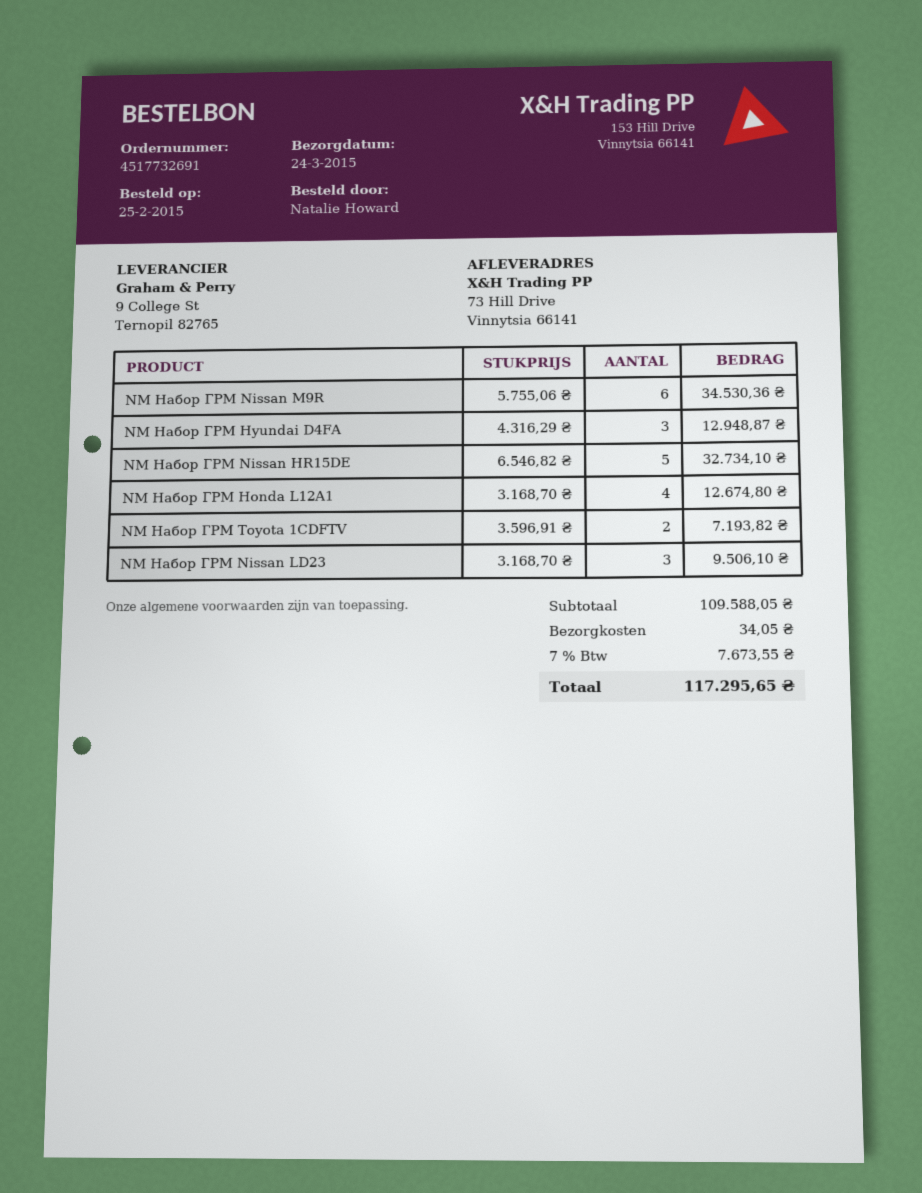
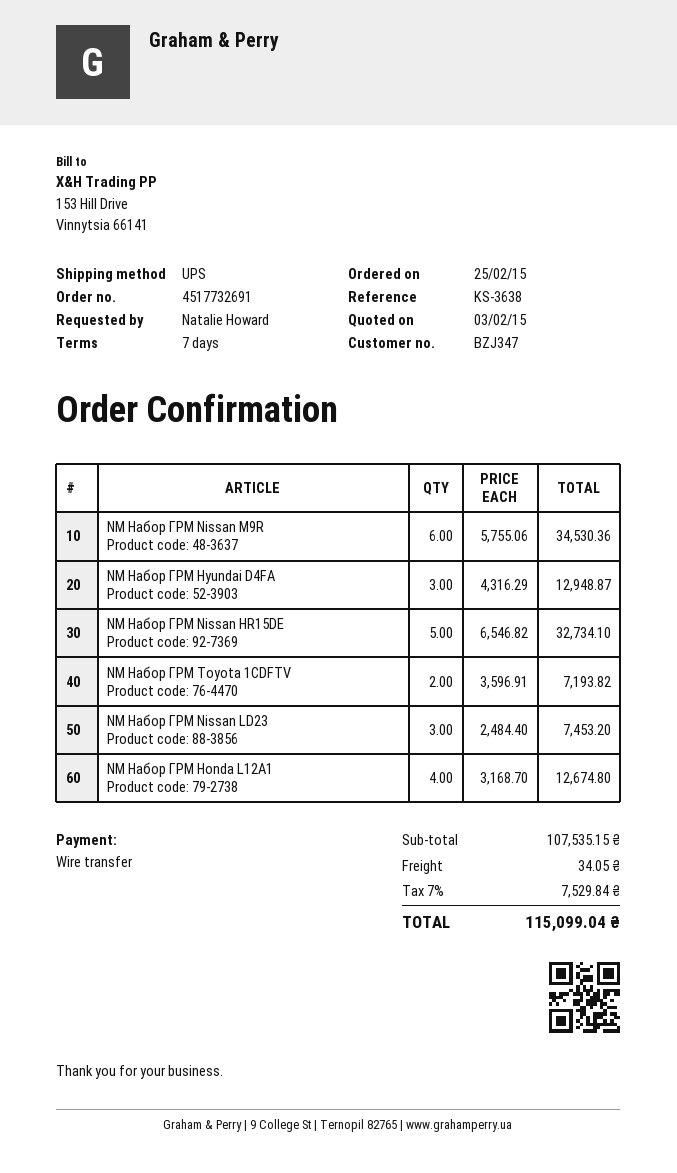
NM Набор ГРМ Nissan LD23: 3 x 3168.70 = 9506.10 -> 3 x 2484.40 = 7453.20
subtotal: 109588.05 -> 107535.15
tax: 7% = 7673.55 -> 7% = 7529.84
total: 117295.65 -> 115099.04

